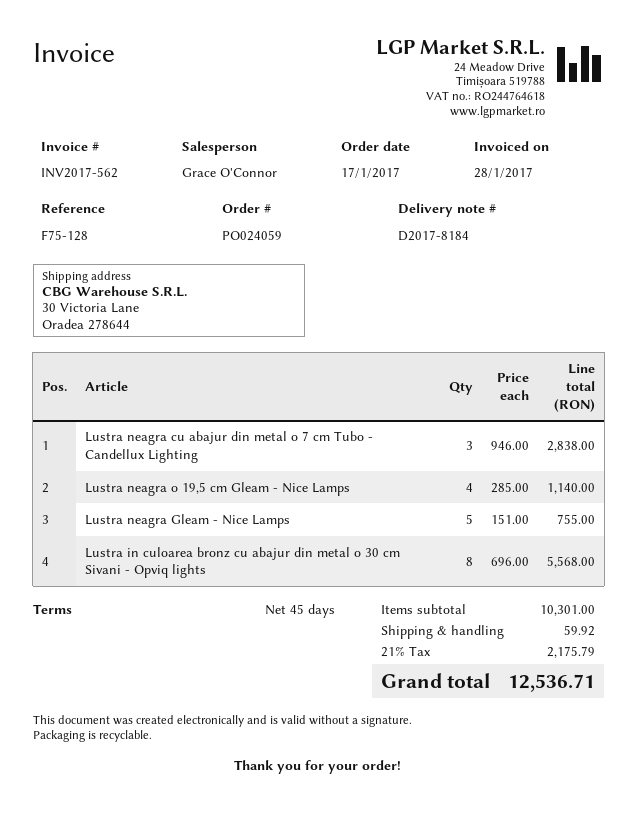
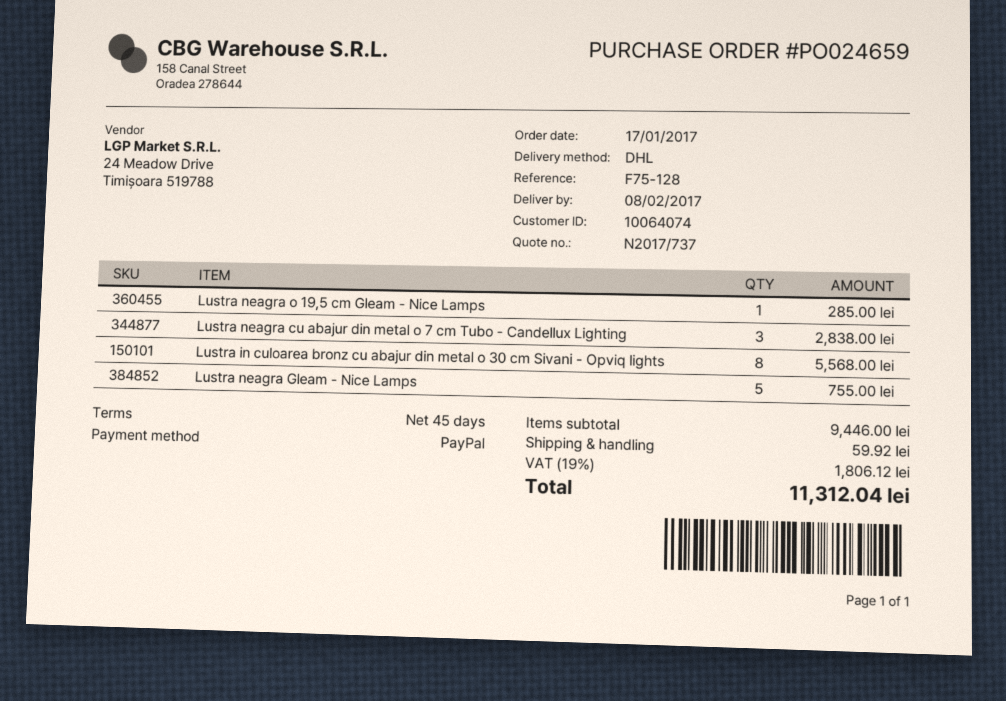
order number: PO024059 -> PO024659
Lustra neagra o 19,5 cm Gleam - Nice Lamps: 4 for 1140.00 -> 1 for 285.00
subtotal: 10301.00 -> 9446.00
tax: 21% = 2175.79 -> 19% = 1806.12
total: 12536.71 -> 11312.04

